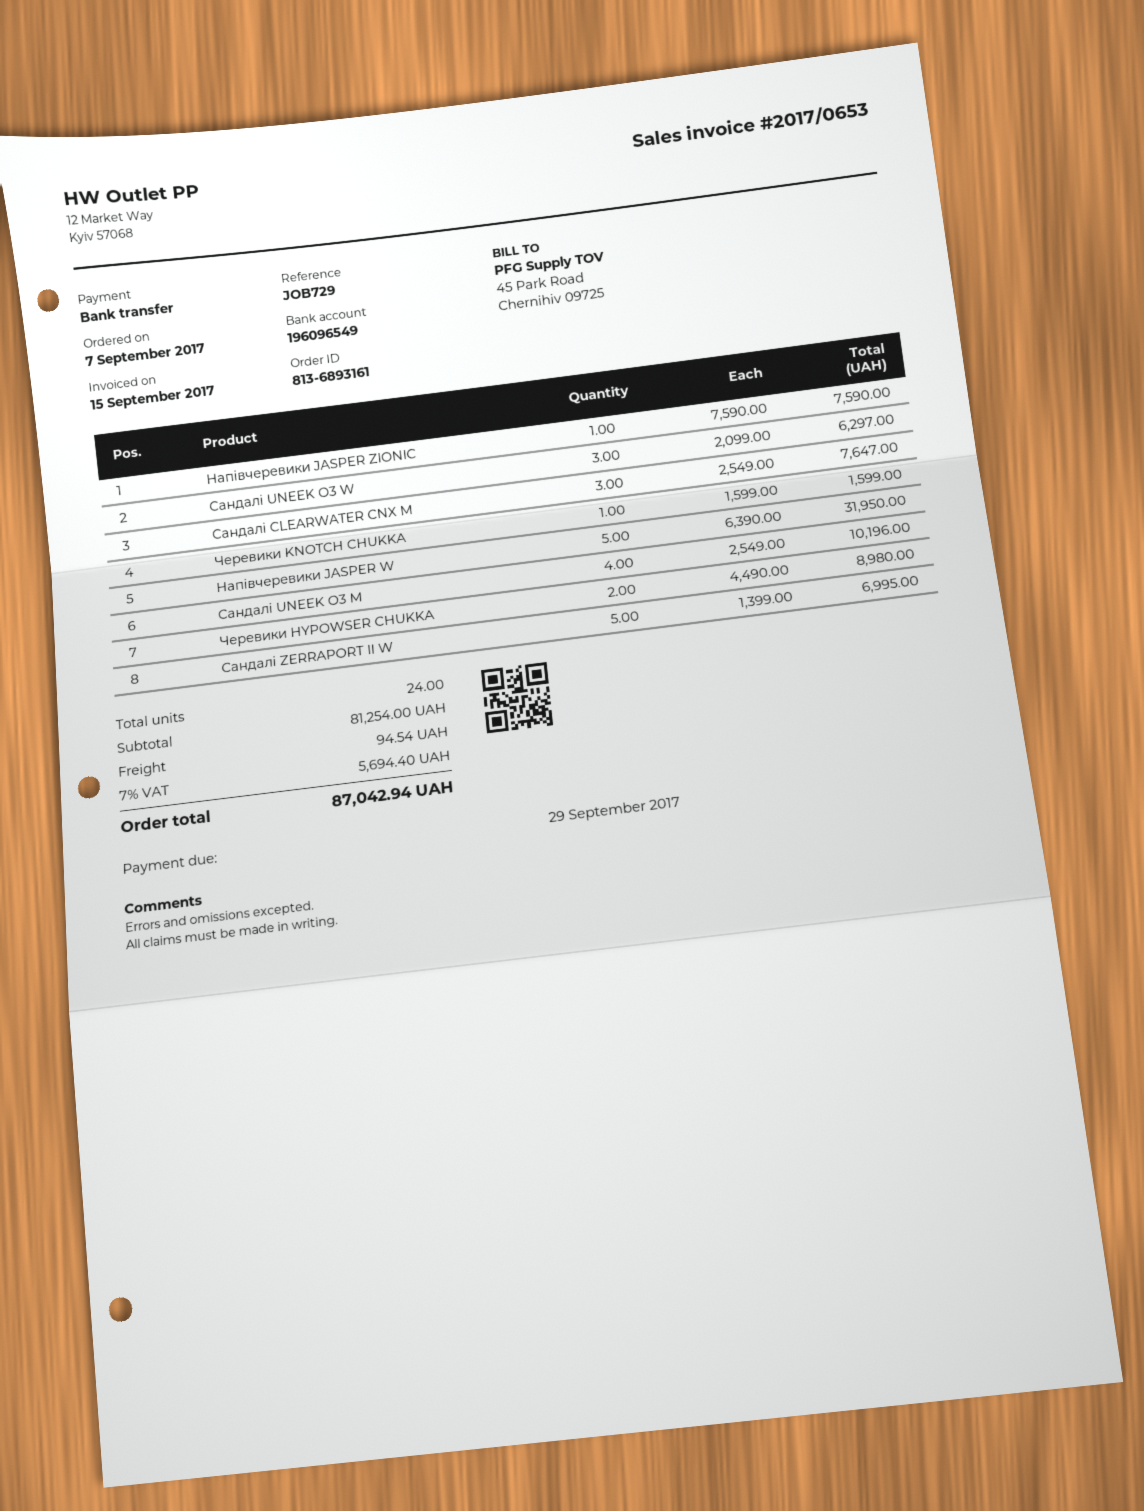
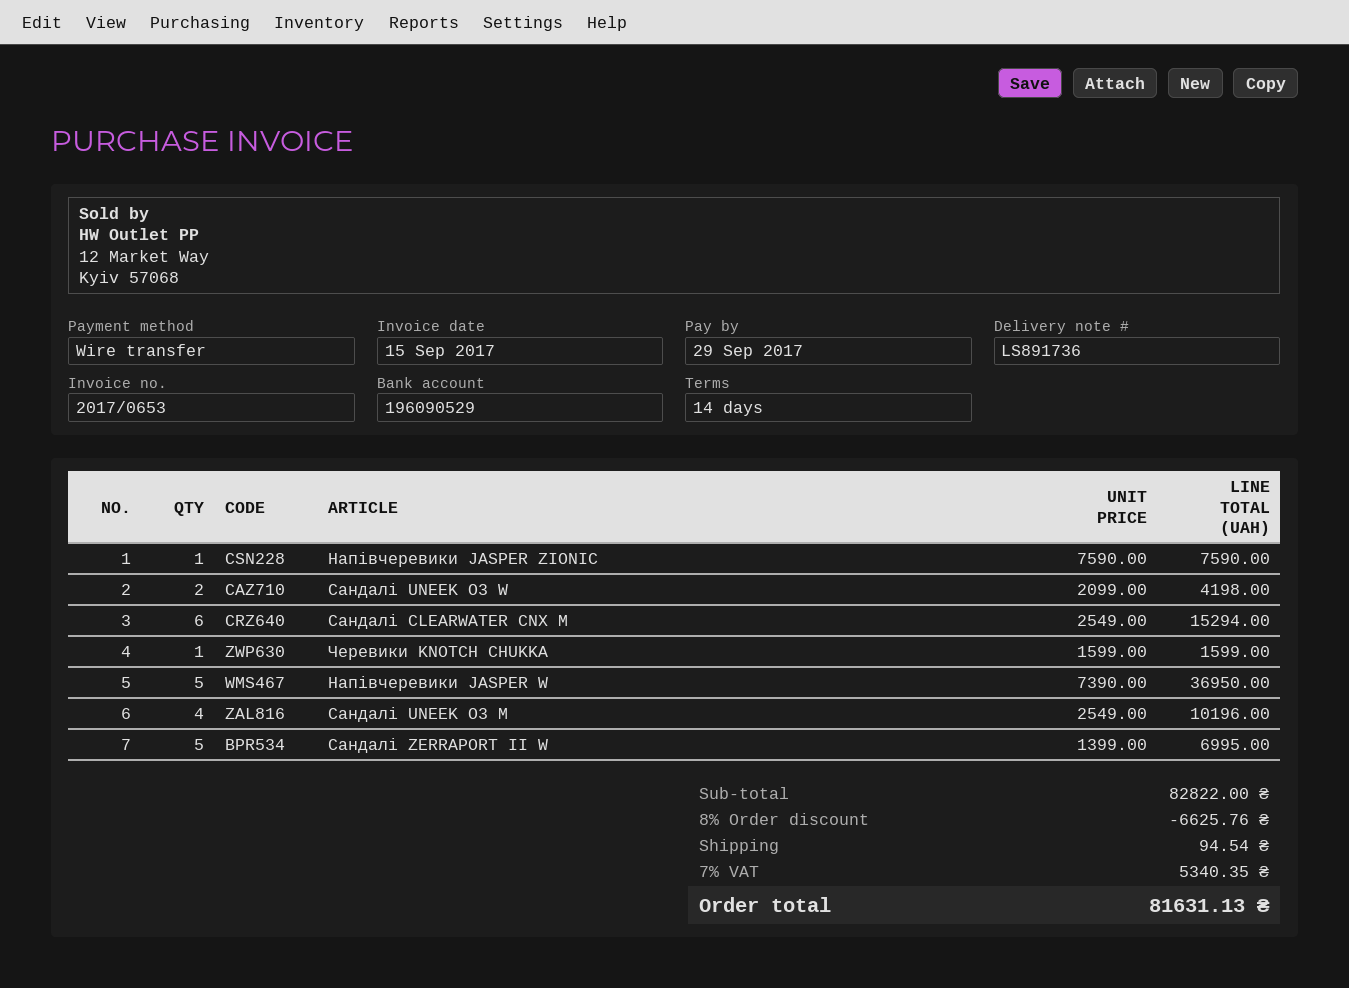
bank account: 196096549 -> 196090529
Сандалі UNEEK O3 W: 3 x 2099.00 = 6297.00 -> 2 x 2099.00 = 4198.00
Сандалі CLEARWATER CNX M: 3 x 2549.00 = 7647.00 -> 6 x 2549.00 = 15294.00
Напівчеревики JASPER W: 5 x 6390.00 = 31950.00 -> 5 x 7390.00 = 36950.00
Черевики HYPOWSER CHUKKA: 2 x 4490.00 = 8980.00 -> none
subtotal: 81254.00 -> 82822.00
discount: none -> 8% = 6625.76
tax: 7% = 5694.40 -> 7% = 5340.35
total: 87042.94 -> 81631.13

